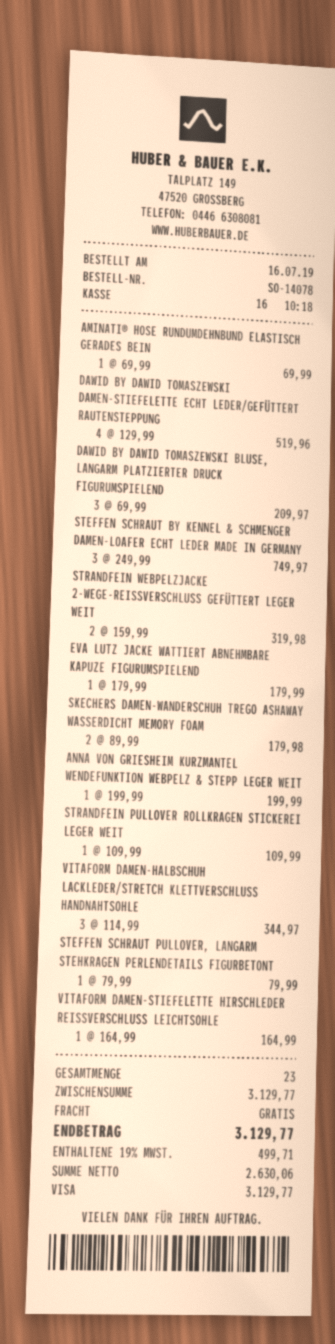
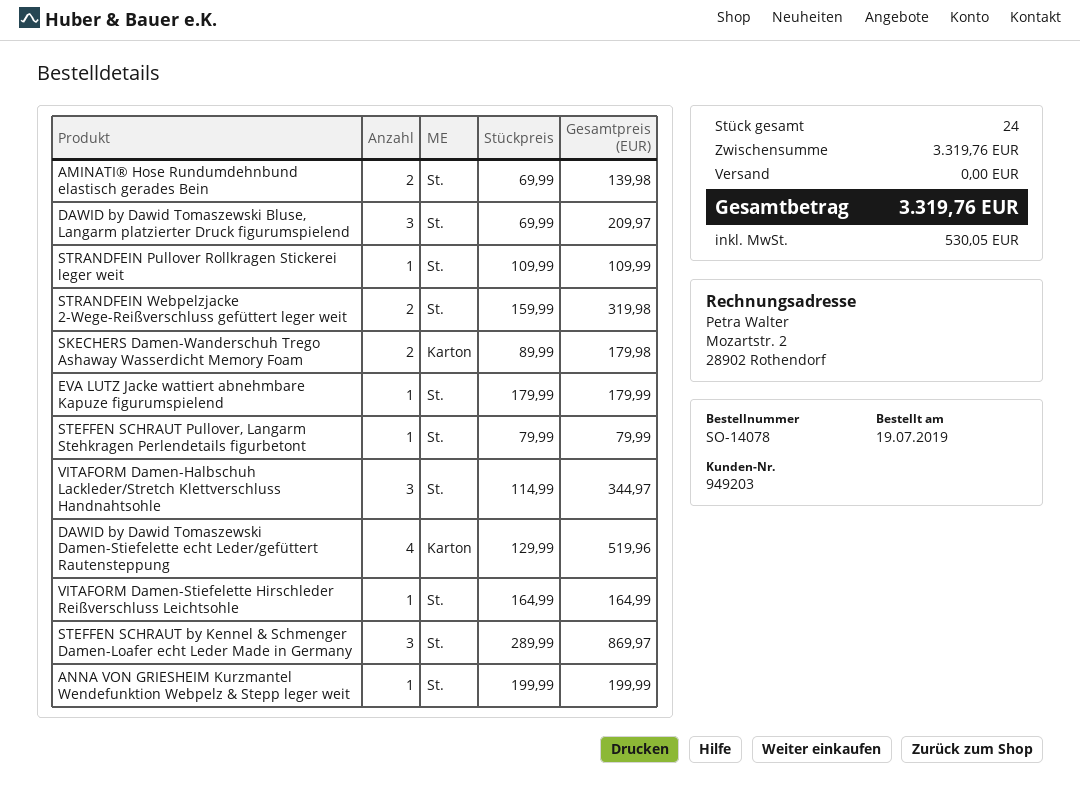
order date: 2019-07-16 -> 2019-07-19
AMINATI® HOSE RUNDUMDEHNBUND ELASTISCH GERADES BEIN: 1 x 69.99 = 69.99 -> 2 x 69.99 = 139.98
STEFFEN SCHRAUT BY KENNEL & SCHMENGER DAMEN-LOAFER ECHT LEDER MADE IN GERMANY: 3 x 249.99 = 749.97 -> 3 x 289.99 = 869.97
total quantity: 23 -> 24
subtotal: 3129.77 -> 3319.76
tax: 499.71 -> 530.05
total: 3129.77 -> 3319.76

